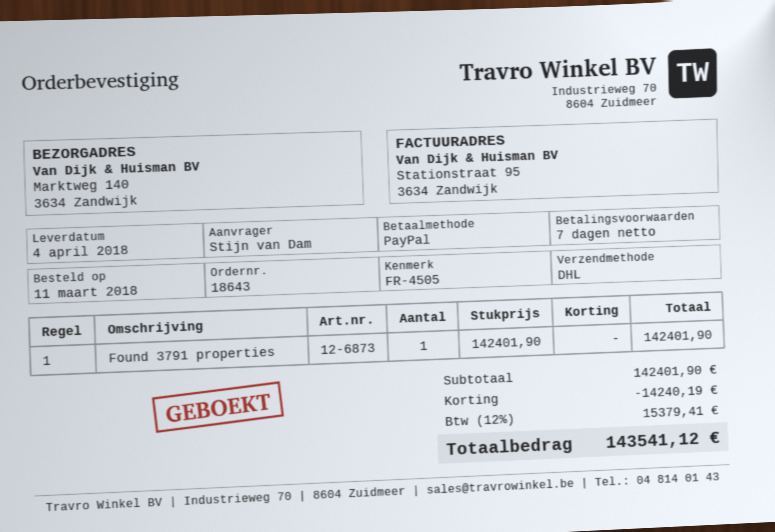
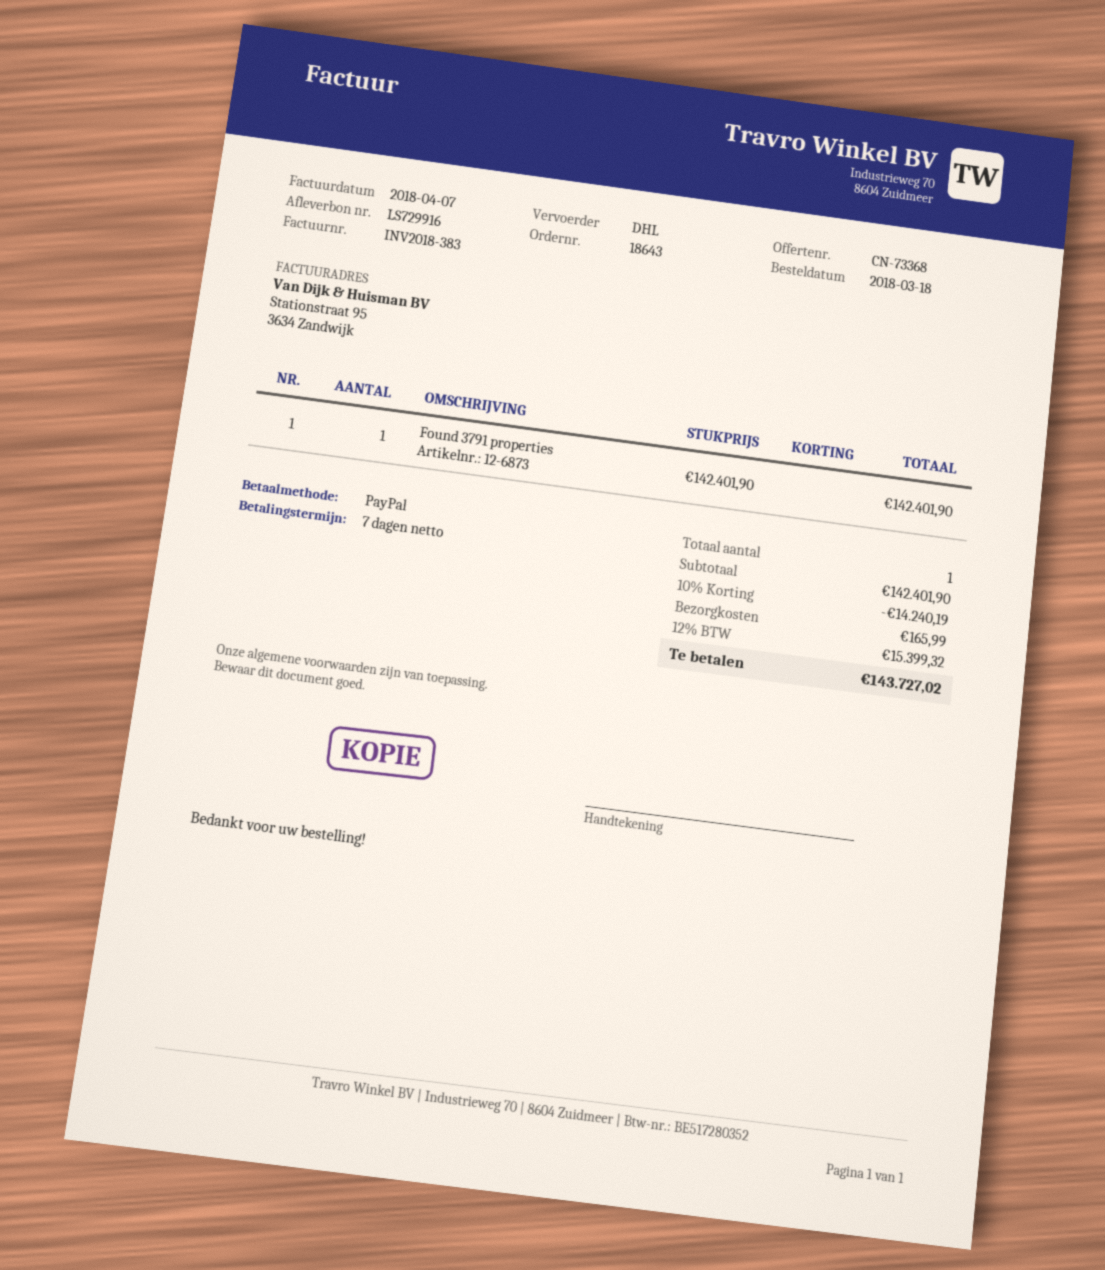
order date: 2018-03-11 -> 2018-03-18
shipping: none -> 165.99
tax: 12% = 15379.41 -> 12% = 15399.32
total: 143541.12 -> 143727.02

